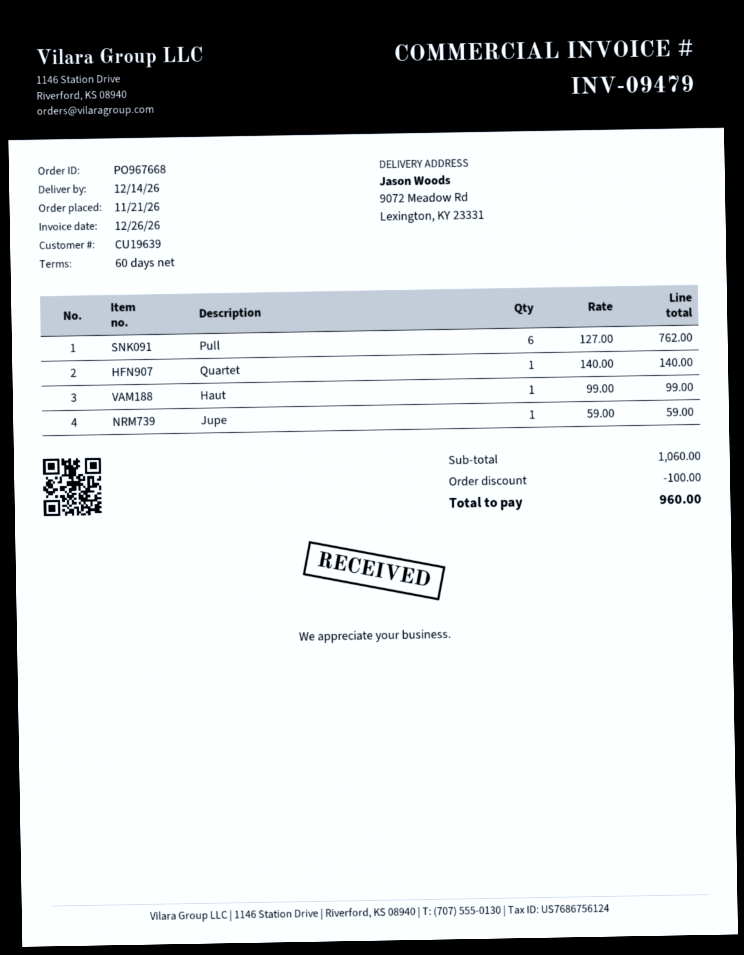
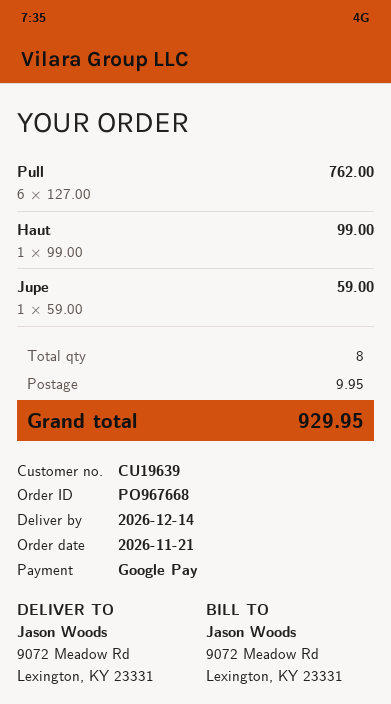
Quartet: 1 x 140.00 = 140.00 -> none
discount: 100.00 -> none
shipping: none -> 9.95
total: 960.00 -> 929.95

